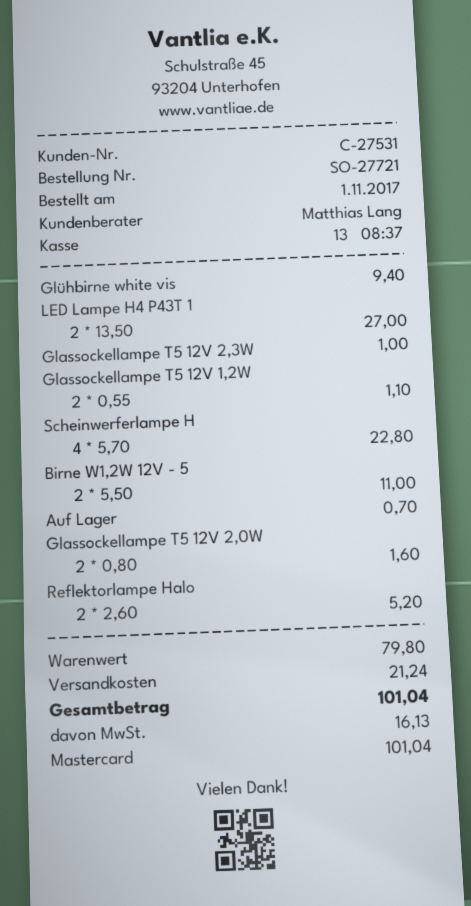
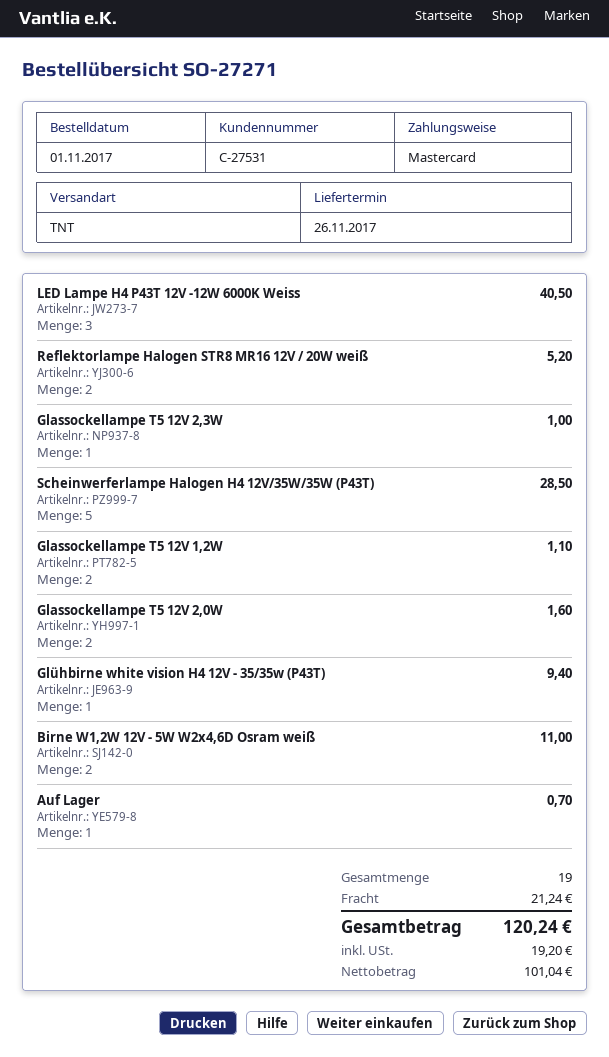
order number: SO-27721 -> SO-27271
LED Lampe H4 P43T 1: 2 for 27.00 -> 3 for 40.50
Scheinwerferlampe H: 4 for 22.80 -> 5 for 28.50
tax: 16.13 -> 19.20
total: 101.04 -> 120.24

